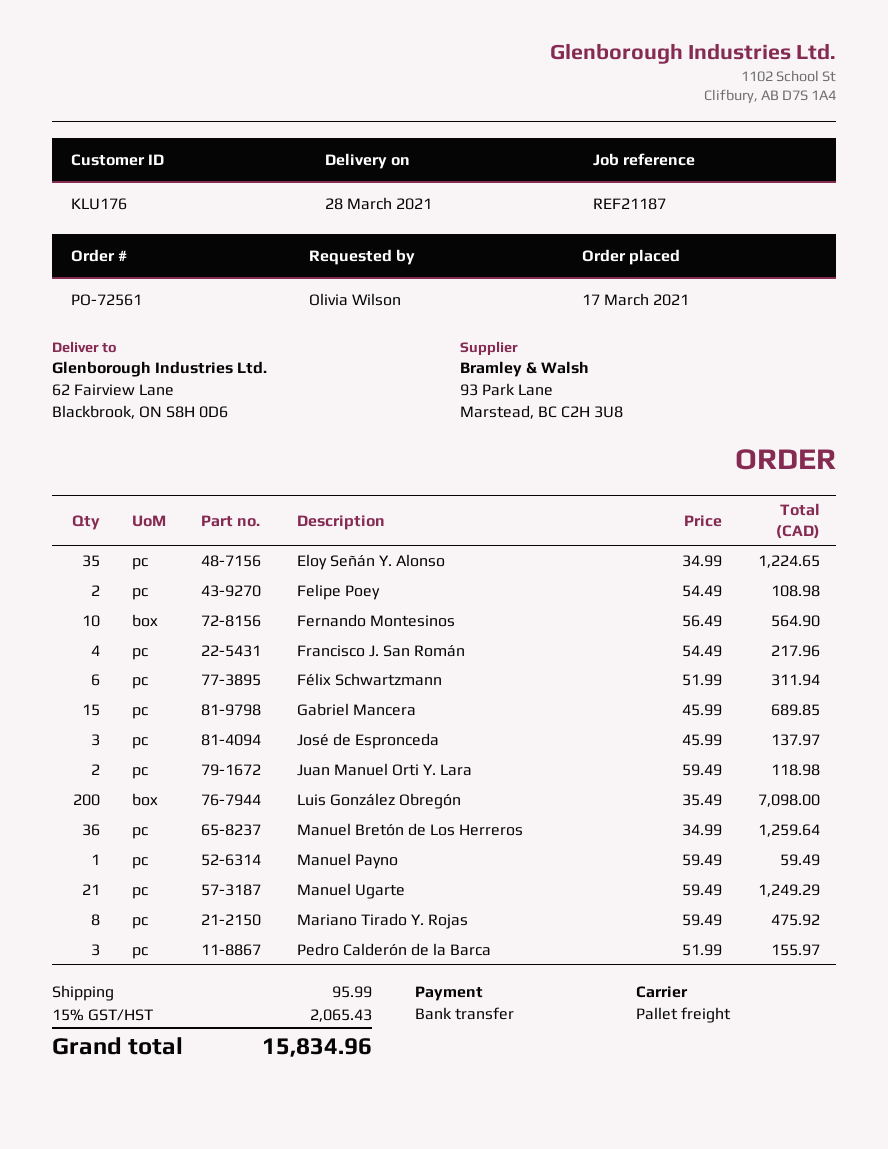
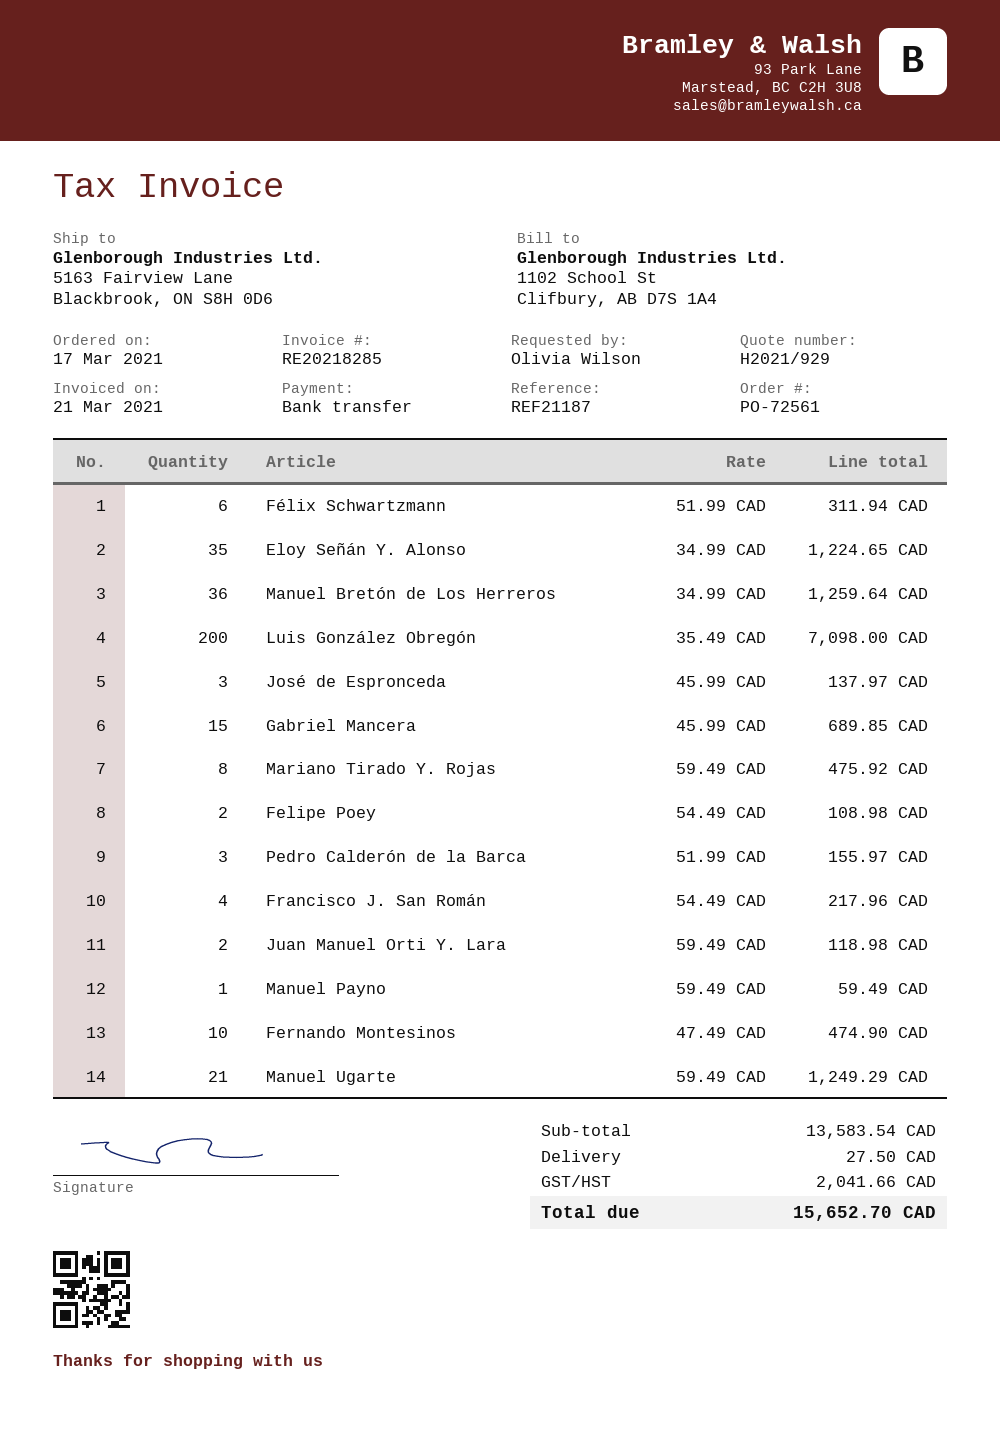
ship to: 62 Fairview Lane, Blackbrook, ON S8H 0D6 -> 5163 Fairview Lane, Blackbrook, ON S8H 0D6
Fernando Montesinos: 10 x 56.49 = 564.90 -> 10 x 47.49 = 474.90
shipping: 95.99 -> 27.50
tax: 2065.43 -> 2041.66
total: 15834.96 -> 15652.70

